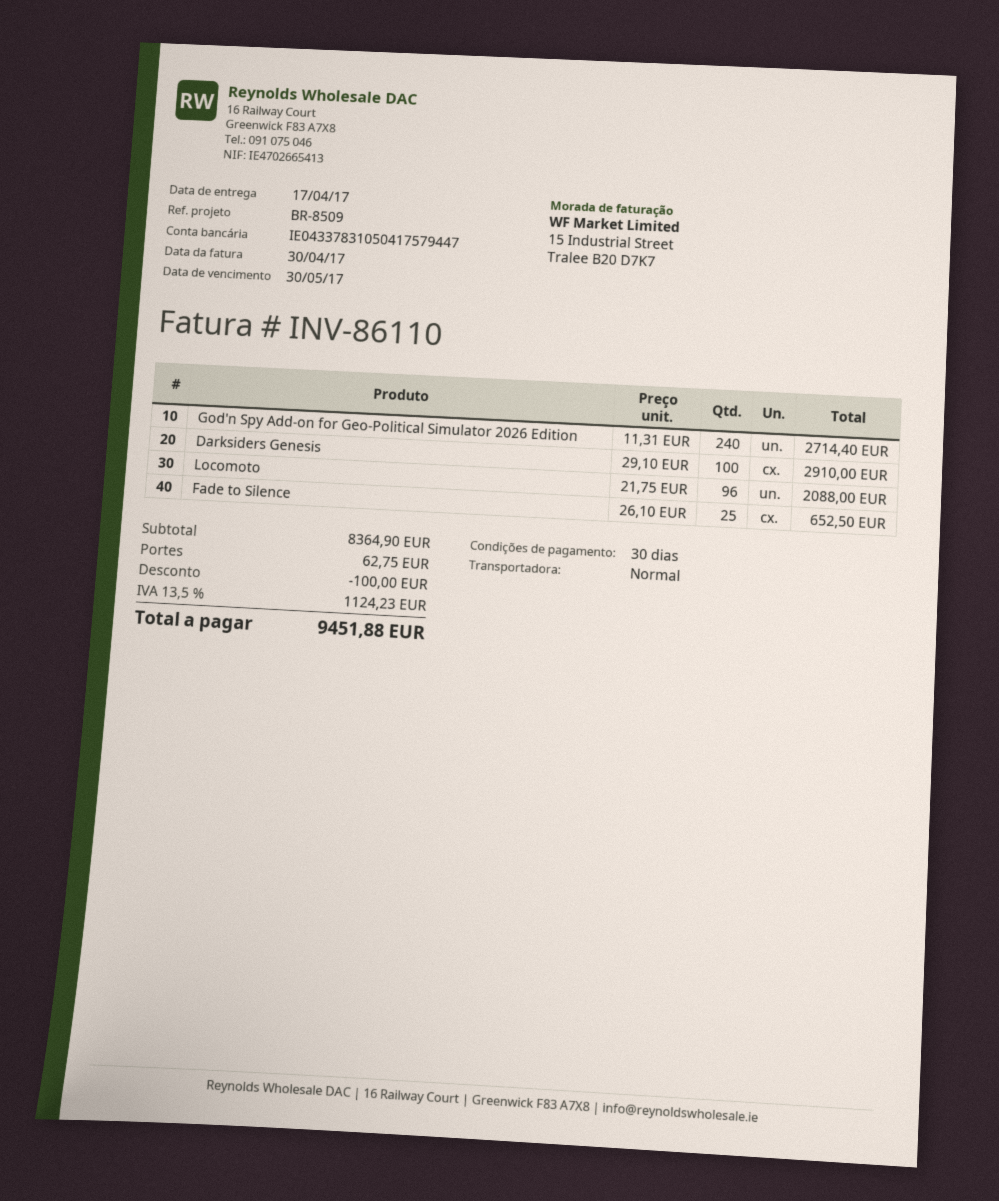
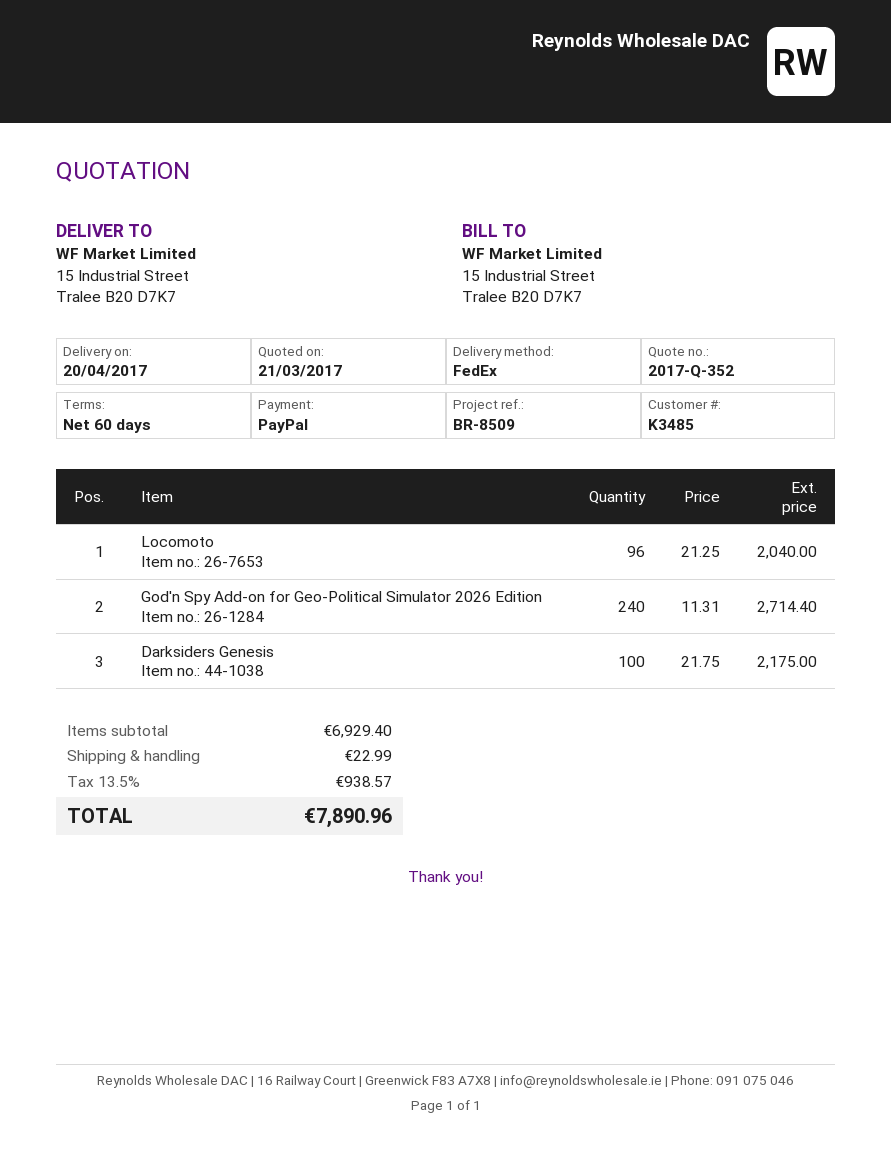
delivery date: 2017-04-17 -> 2017-04-20
payment terms: 30 days -> 60 days
shipping method: standard -> FedEx
Darksiders Genesis: 100 x 29.10 = 2910.00 -> 100 x 21.75 = 2175.00
Locomoto: 96 x 21.75 = 2088.00 -> 96 x 21.25 = 2040.00
Fade to Silence: 25 x 26.10 = 652.50 -> none
subtotal: 8364.90 -> 6929.40
discount: 100.00 -> none
shipping: 62.75 -> 22.99
tax: 13.5% = 1124.23 -> 13.5% = 938.57
total: 9451.88 -> 7890.96

